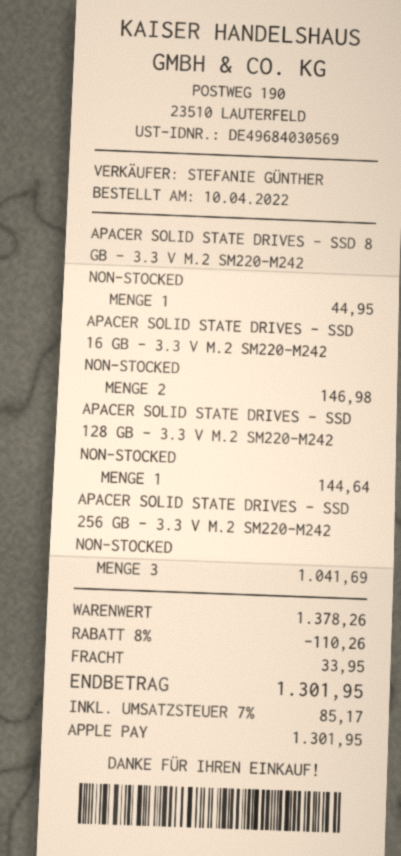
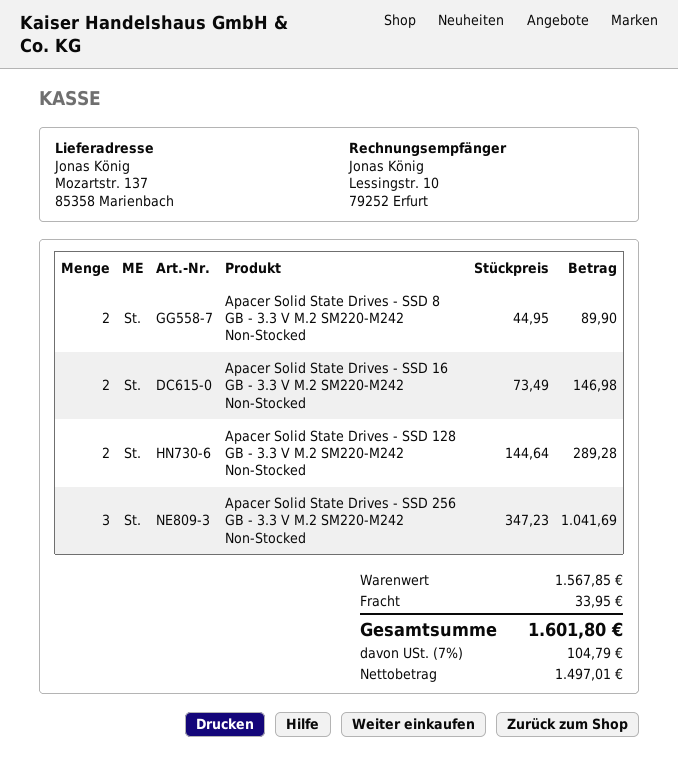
APACER SOLID STATE DRIVES - SSD 8 GB - 3.3 V M.2 SM220-M242 NON-STOCKED: 1 for 44.95 -> 2 for 89.90
APACER SOLID STATE DRIVES - SSD 128 GB - 3.3 V M.2 SM220-M242 NON-STOCKED: 1 for 144.64 -> 2 for 289.28
subtotal: 1378.26 -> 1567.85
discount: 8% = 110.26 -> none
tax: 7% = 85.17 -> 7% = 104.79
total: 1301.95 -> 1601.80

